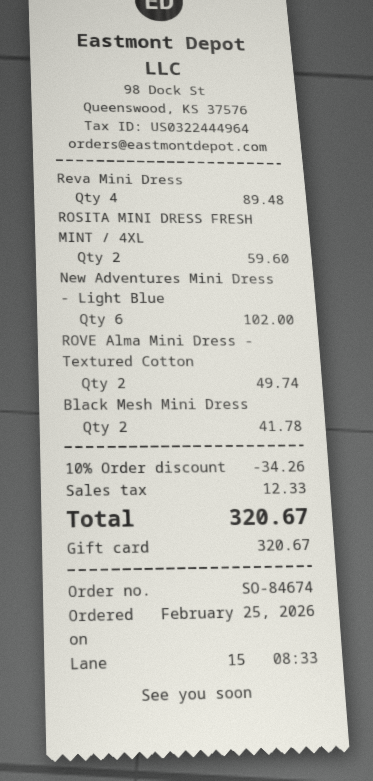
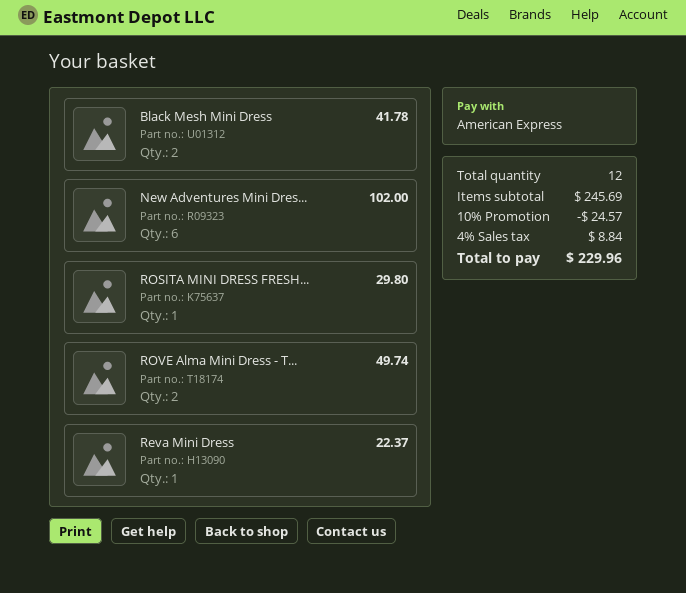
payment method: gift card -> American Express
Reva Mini Dress: 4 for 89.48 -> 1 for 22.37
ROSITA MINI DRESS FRESH MINT / 4XL: 2 for 59.60 -> 1 for 29.80
discount: 10% = 34.26 -> 10% = 24.57
tax: 12.33 -> 8.84
total: 320.67 -> 229.96

